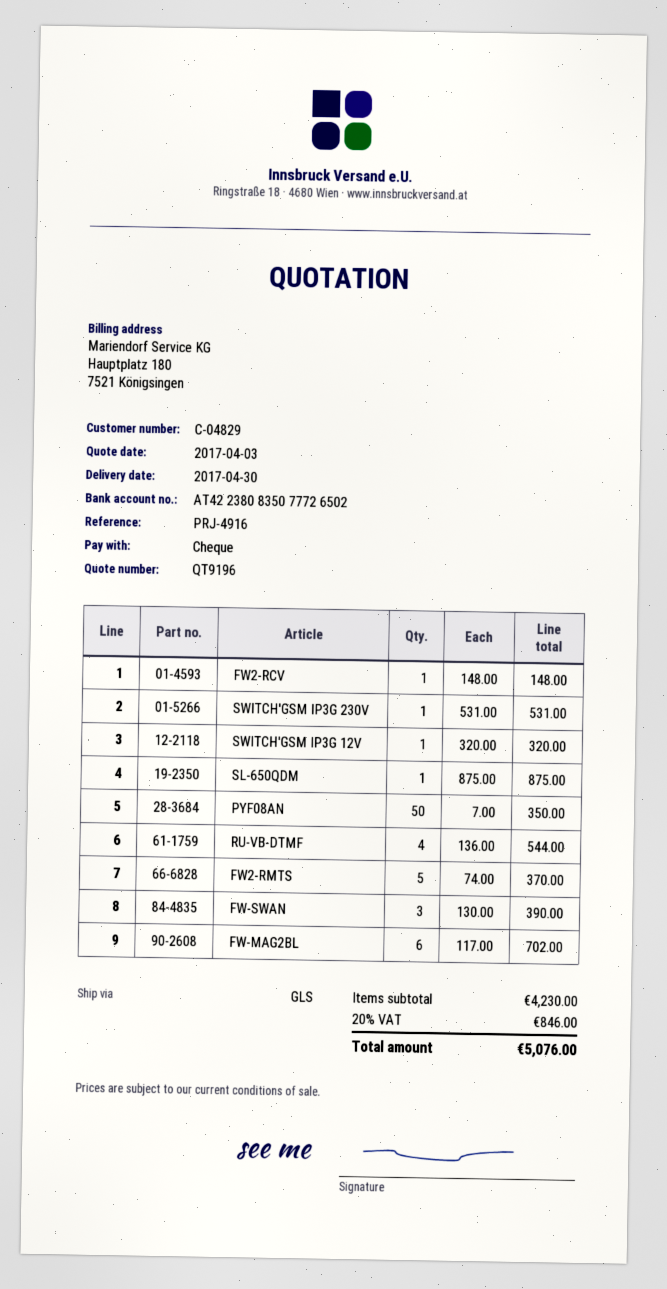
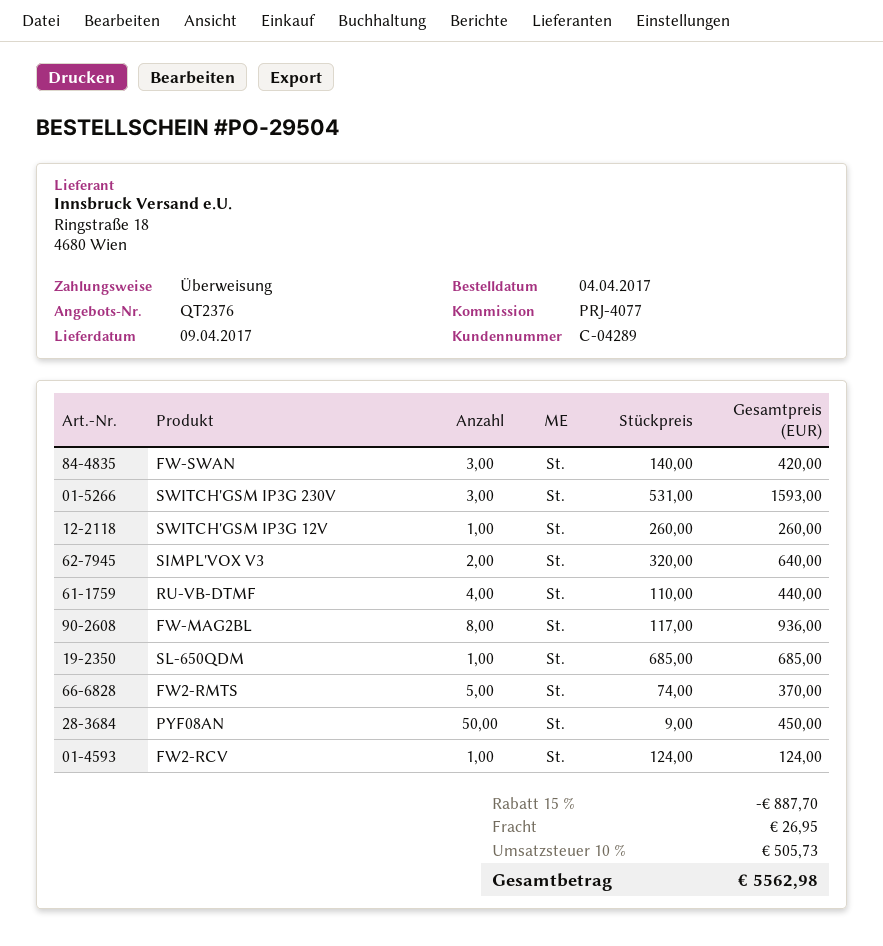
quote number: QT9196 -> QT2376
delivery date: 2017-04-30 -> 2017-04-09
customer number: C-04829 -> C-04289
reference: PRJ-4916 -> PRJ-4077
payment method: cheque -> bank transfer
FW2-RCV: 1 x 148.00 = 148.00 -> 1 x 124.00 = 124.00
SWITCH'GSM IP3G 230V: 1 x 531.00 = 531.00 -> 3 x 531.00 = 1593.00
SWITCH'GSM IP3G 12V: 1 x 320.00 = 320.00 -> 1 x 260.00 = 260.00
SL-650QDM: 1 x 875.00 = 875.00 -> 1 x 685.00 = 685.00
PYF08AN: 50 x 7.00 = 350.00 -> 50 x 9.00 = 450.00
RU-VB-DTMF: 4 x 136.00 = 544.00 -> 4 x 110.00 = 440.00
FW-SWAN: 3 x 130.00 = 390.00 -> 3 x 140.00 = 420.00
FW-MAG2BL: 6 x 117.00 = 702.00 -> 8 x 117.00 = 936.00
SIMPL'VOX V3: none -> 2 x 320.00 = 640.00
discount: none -> 15% = 887.70
shipping: none -> 26.95
tax: 20% = 846.00 -> 10% = 505.73
total: 5076.00 -> 5562.98

